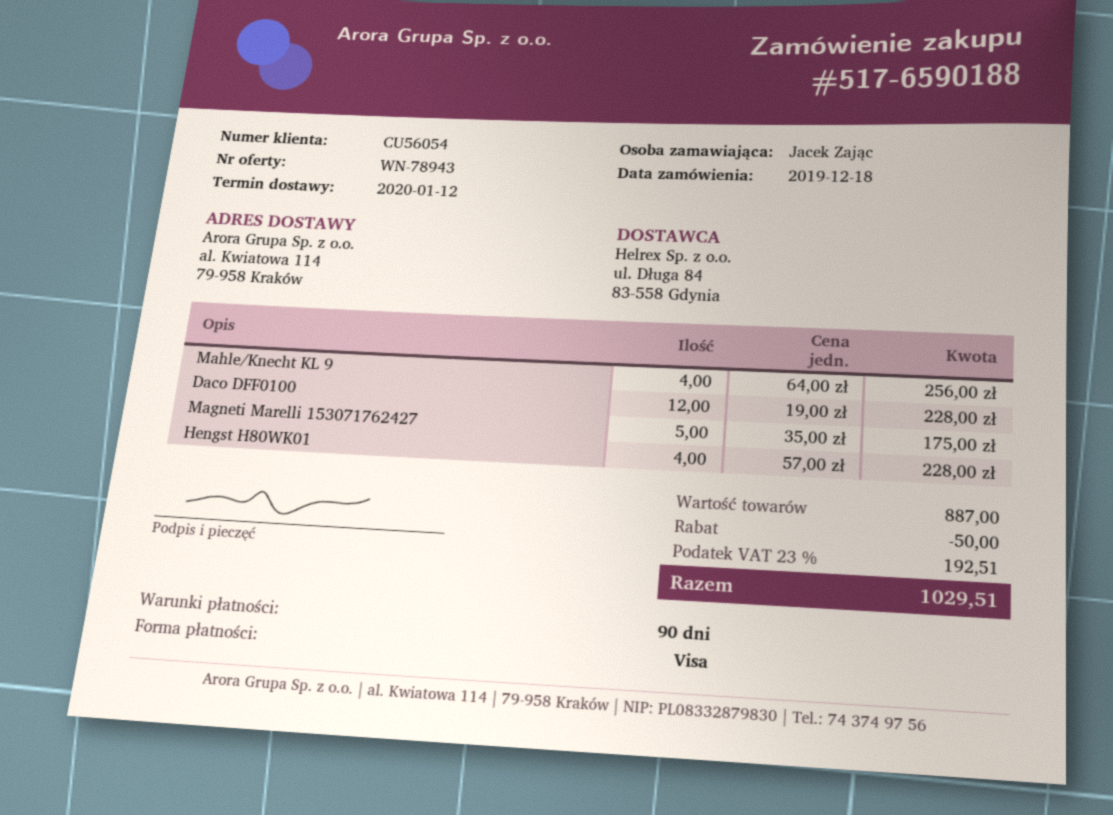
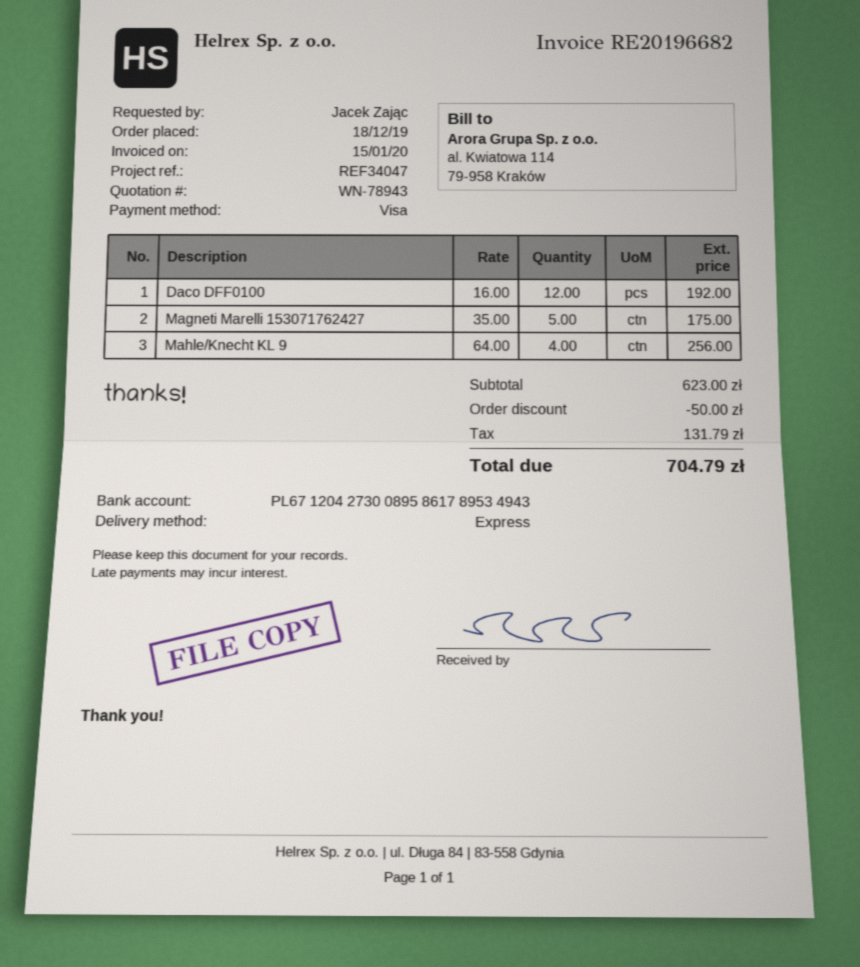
Daco DFF0100: 12 x 19.00 = 228.00 -> 12 x 16.00 = 192.00
Hengst H80WK01: 4 x 57.00 = 228.00 -> none
subtotal: 887.00 -> 623.00
tax: 192.51 -> 131.79
total: 1029.51 -> 704.79

